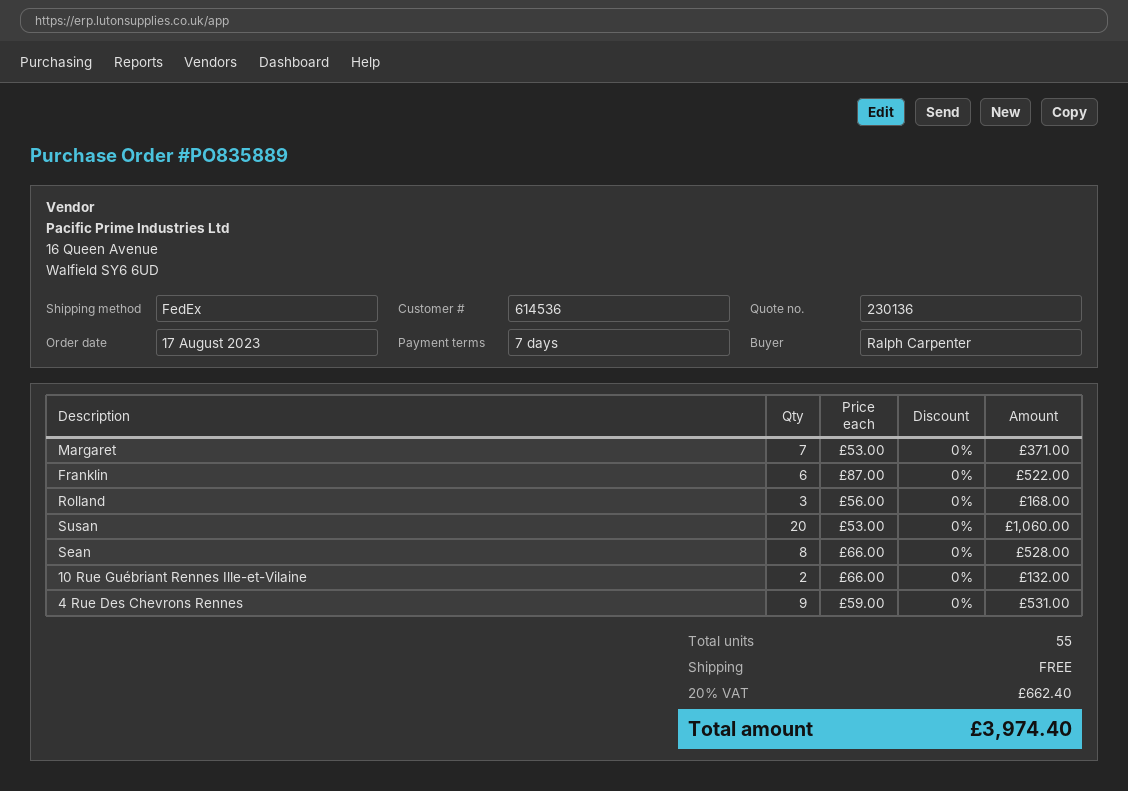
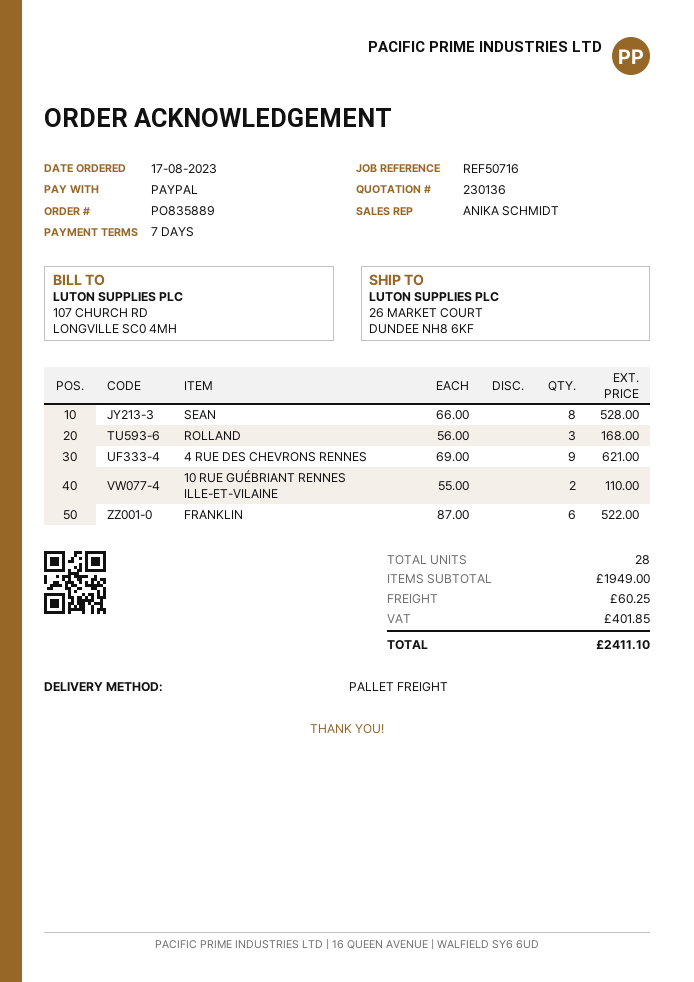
shipping method: FedEx -> pallet freight
Margaret: 7 x 53.00 = 371.00 -> none
Susan: 20 x 53.00 = 1060.00 -> none
10 Rue Guébriant Rennes Ille-et-Vilaine: 2 x 66.00 = 132.00 -> 2 x 55.00 = 110.00
4 Rue Des Chevrons Rennes: 9 x 59.00 = 531.00 -> 9 x 69.00 = 621.00
total quantity: 55 -> 28
shipping: 0.00 -> 60.25
tax: 662.40 -> 401.85
total: 3974.40 -> 2411.10

